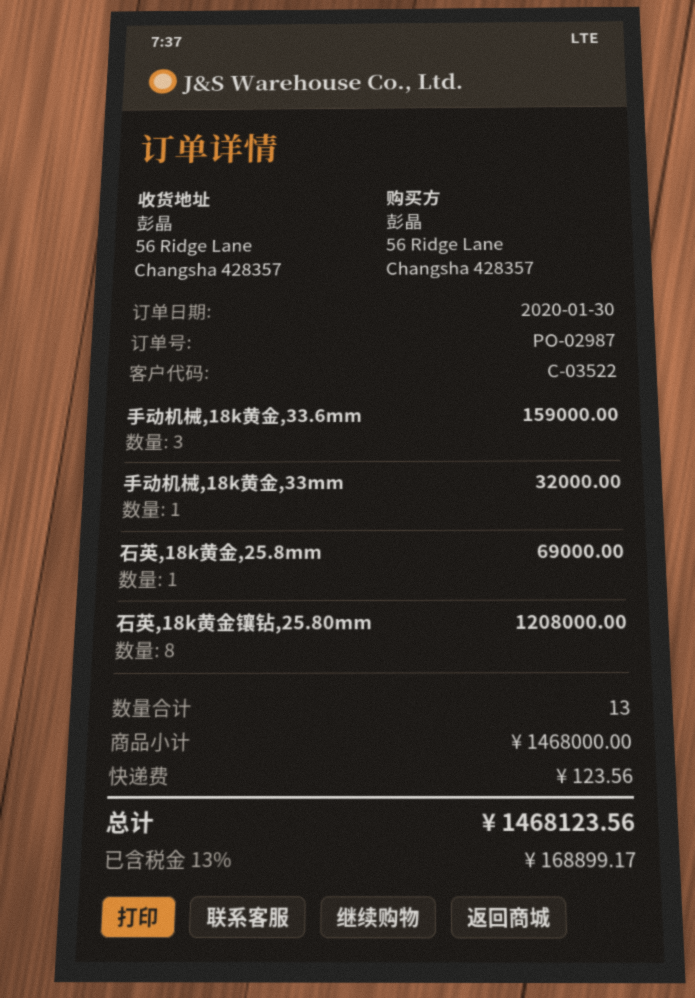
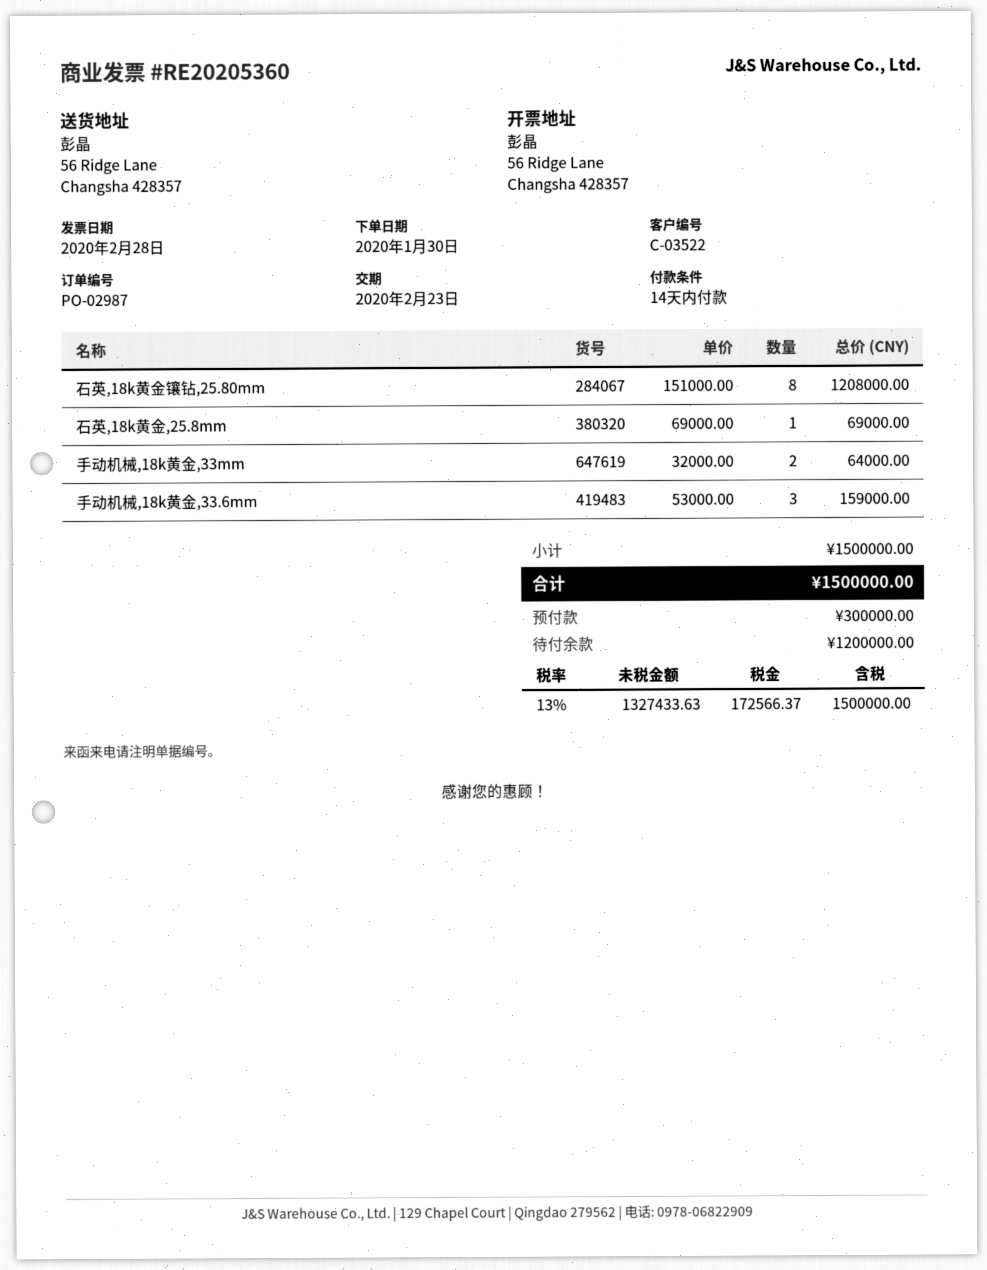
手动机械,18k黄金,33mm: 1 for 32000.00 -> 2 for 64000.00
subtotal: 1468000.00 -> 1500000.00
shipping: 123.56 -> none
tax: 13% = 168899.17 -> 13% = 172566.37
total: 1468123.56 -> 1500000.00

